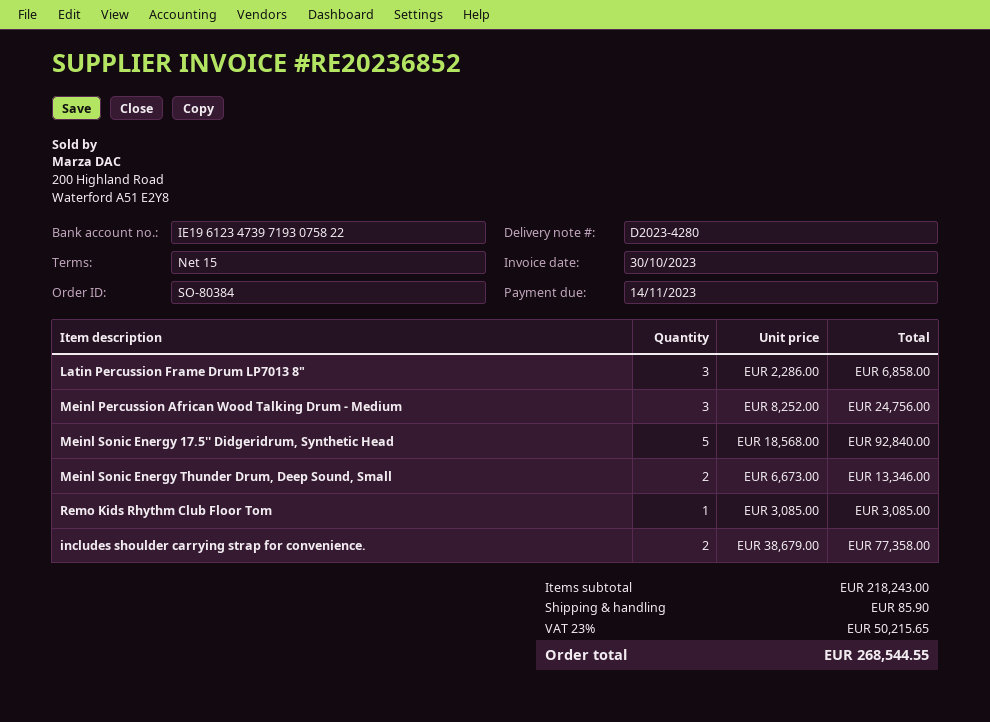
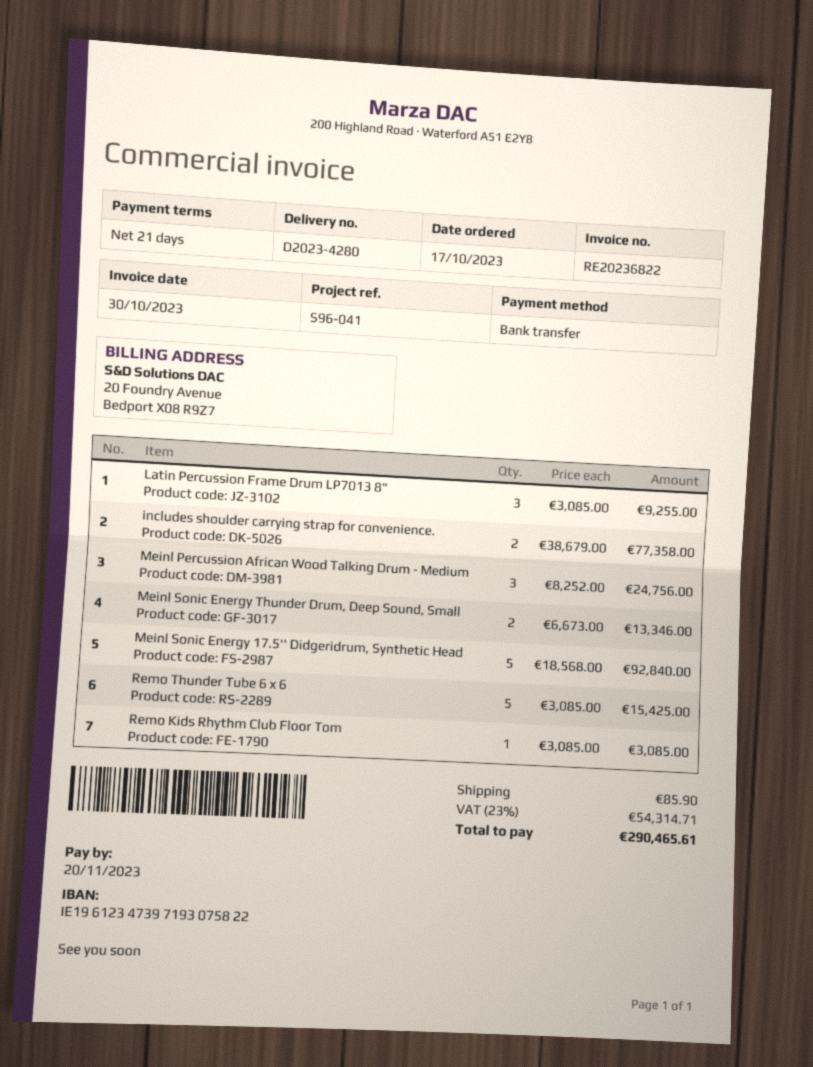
invoice number: RE20236852 -> RE20236822
payment terms: 15 days -> 21 days
due date: 2023-11-14 -> 2023-11-20
Latin Percussion Frame Drum LP7013 8": 3 x 2286.00 = 6858.00 -> 3 x 3085.00 = 9255.00
Remo Thunder Tube 6 x 6: none -> 5 x 3085.00 = 15425.00
tax: 23% = 50215.65 -> 23% = 54314.71
total: 268544.55 -> 290465.61

